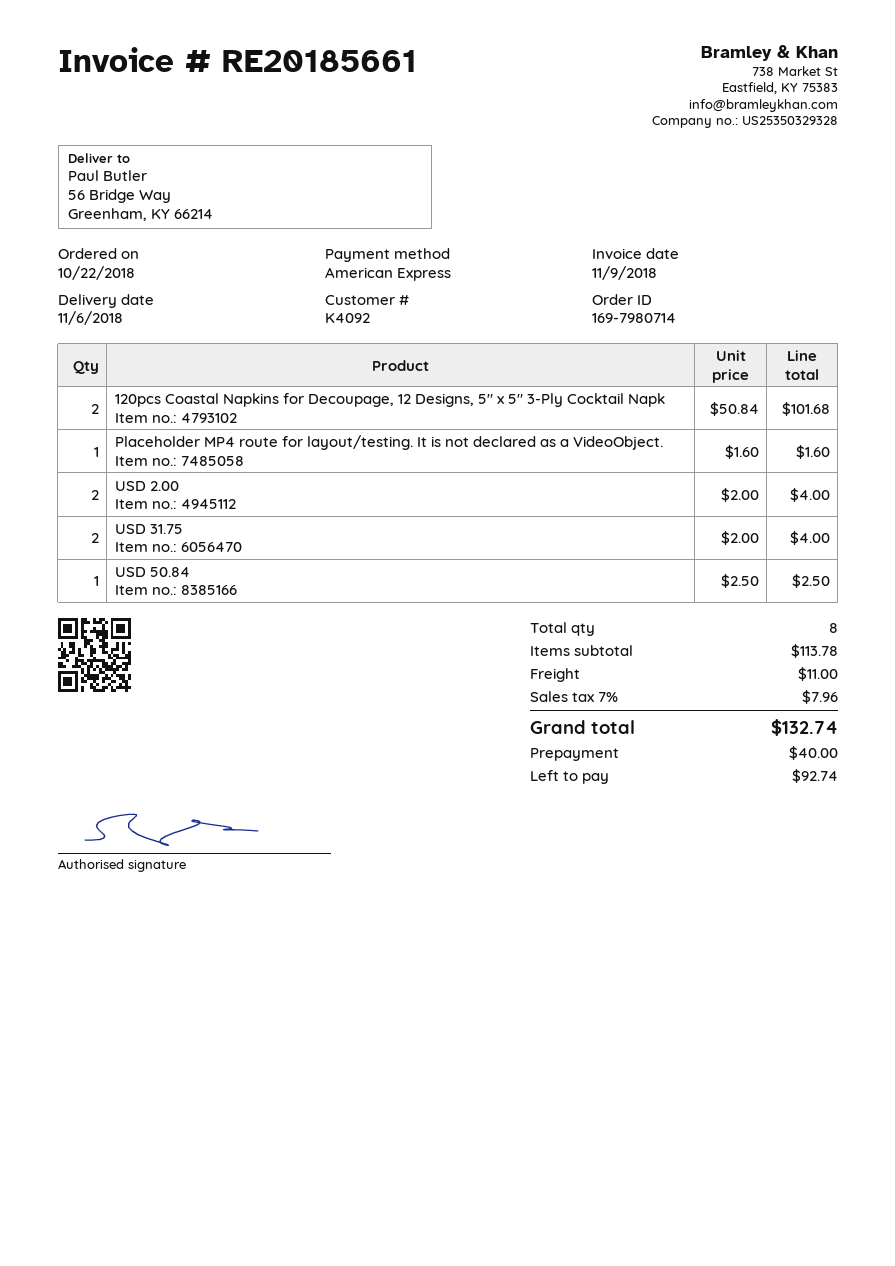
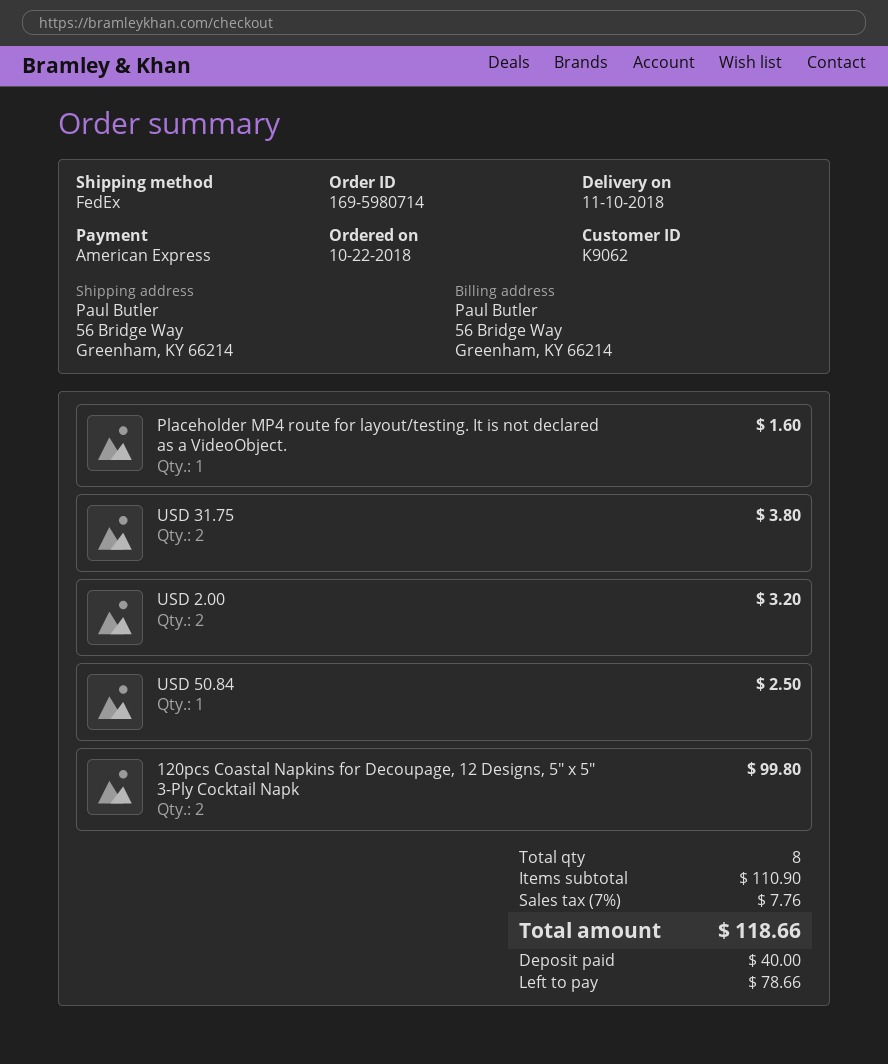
order number: 169-7980714 -> 169-5980714
delivery date: 2018-11-06 -> 2018-11-10
customer number: K4092 -> K9062
120pcs Coastal Napkins for Decoupage, 12 Designs, 5" x 5" 3-Ply Cocktail Napk: 2 for 101.68 -> 2 for 99.80
USD 2.00: 2 for 4.00 -> 2 for 3.20
USD 31.75: 2 for 4.00 -> 2 for 3.80
subtotal: 113.78 -> 110.90
shipping: 11.00 -> none
tax: 7% = 7.96 -> 7% = 7.76
total: 132.74 -> 118.66
balance: 92.74 -> 78.66

